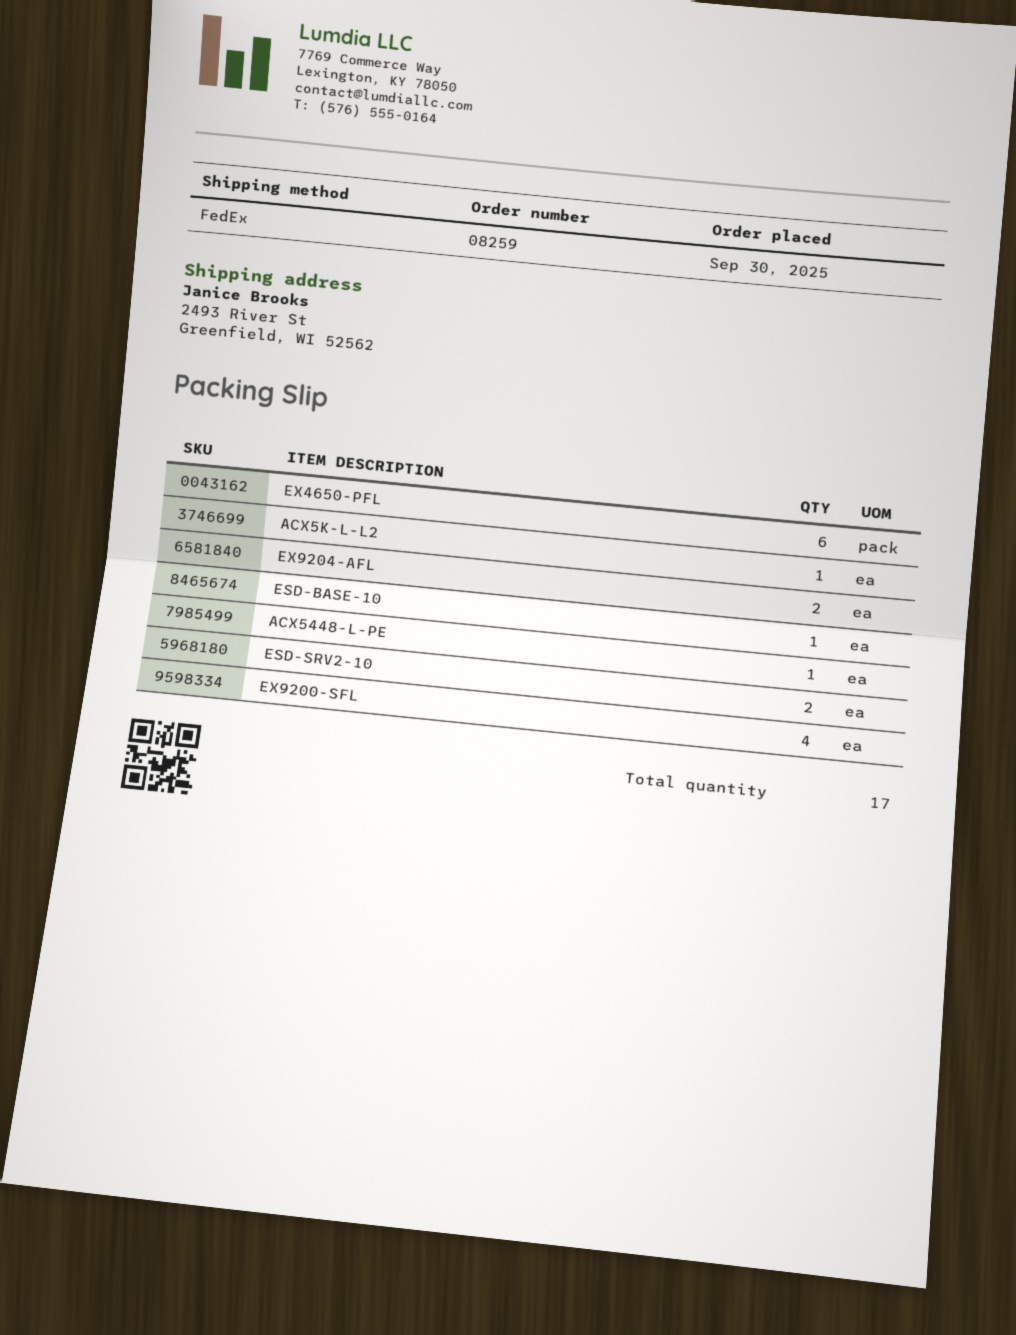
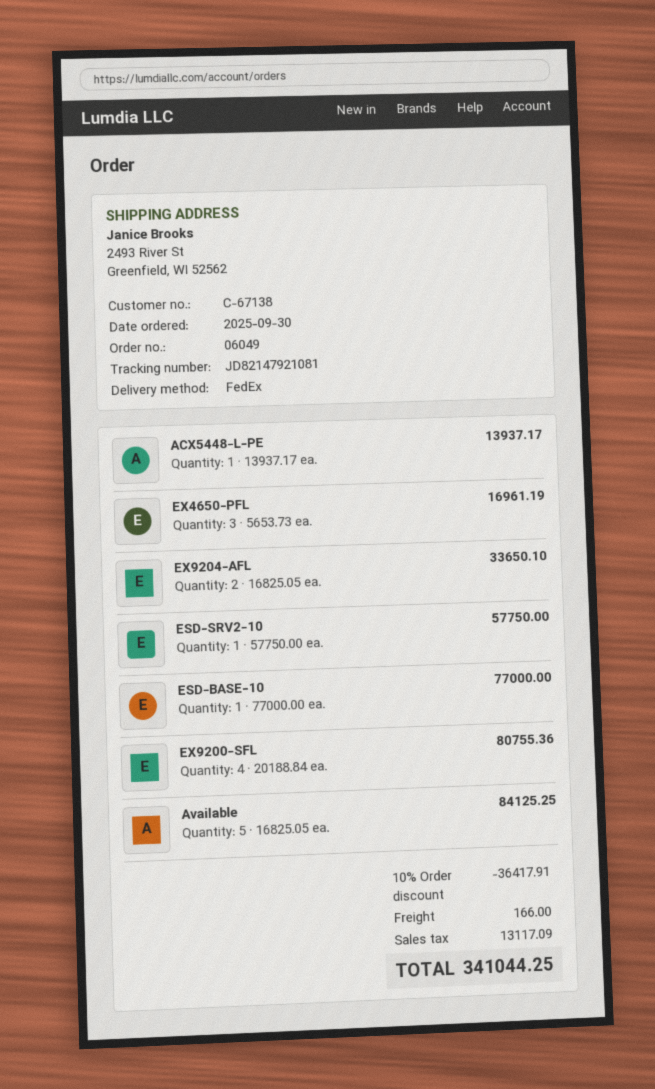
order number: 08259 -> 06049
EX4650-PFL: 6 -> 3
ACX5K-L-L2: 1 -> none
ESD-SRV2-10: 2 -> 1
Available: none -> 5

